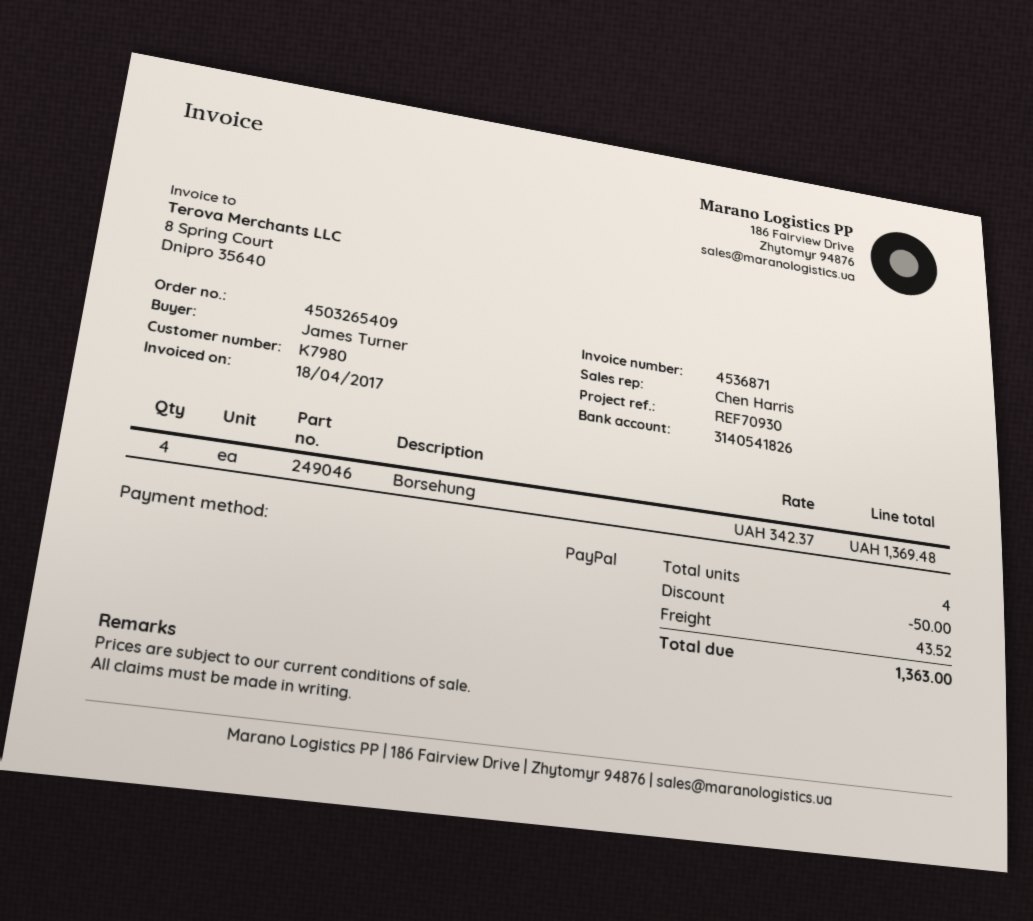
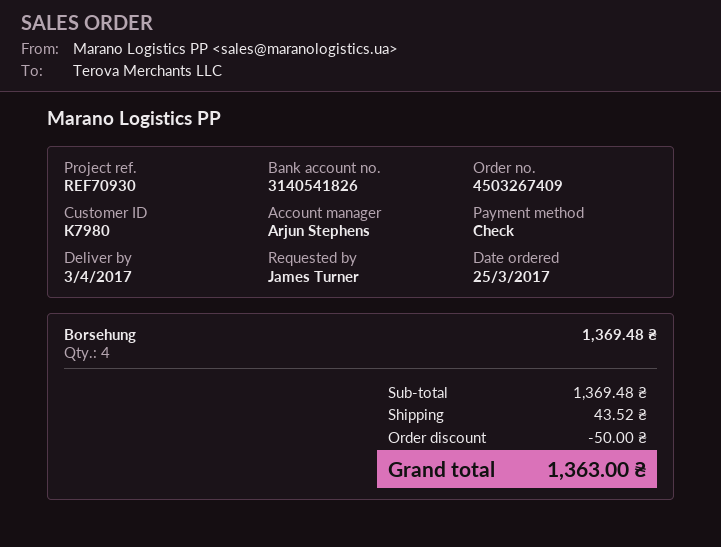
order number: 4503265409 -> 4503267409
sales rep: Chen Harris -> Arjun Stephens
payment method: PayPal -> cheque

